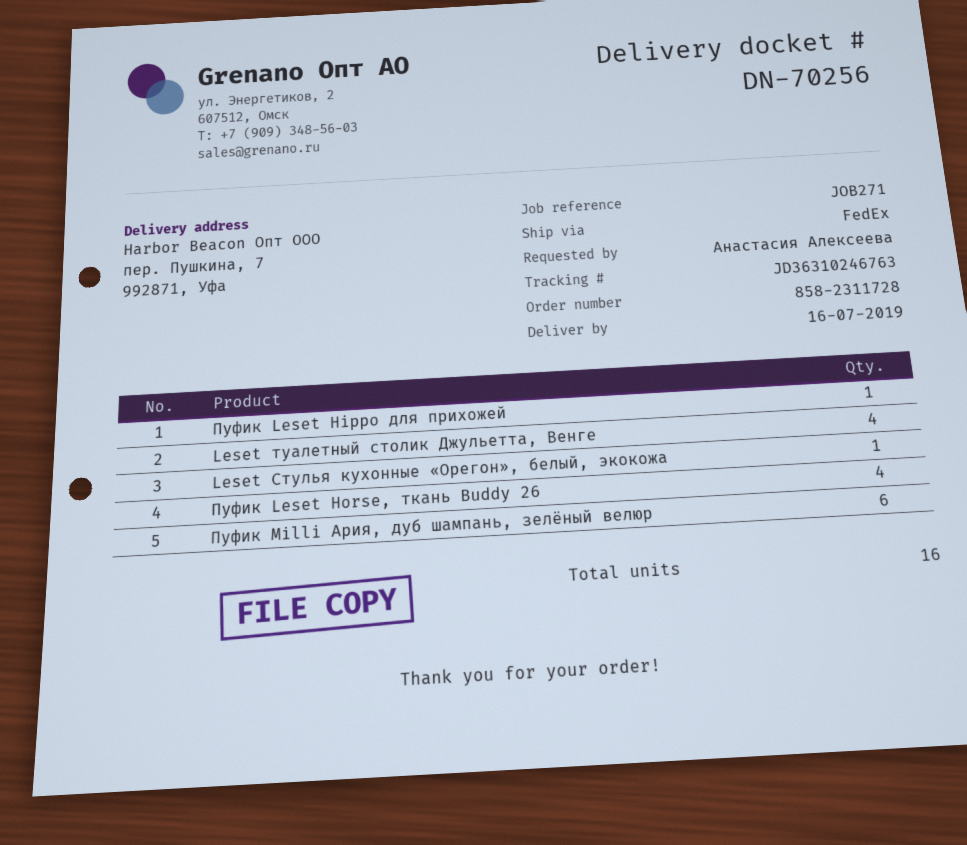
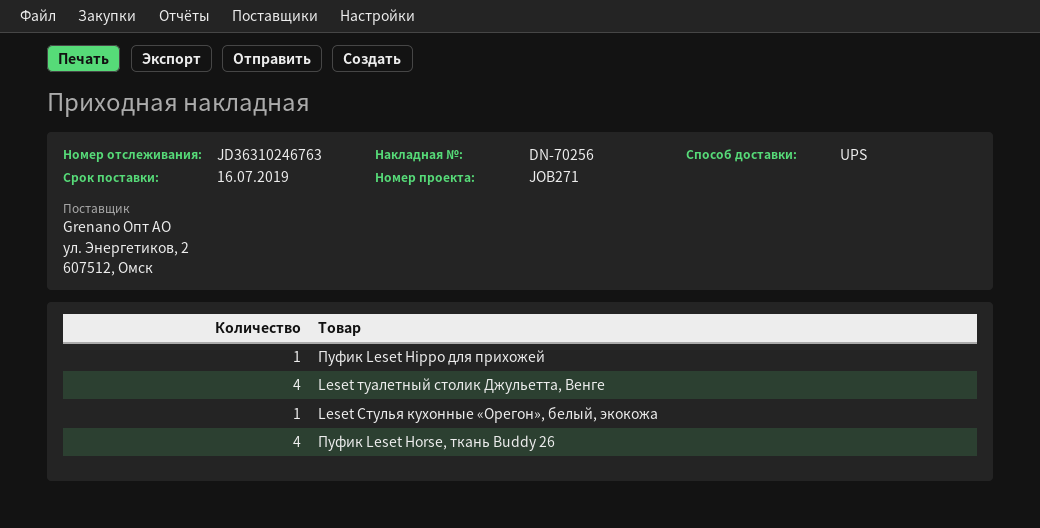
shipping method: FedEx -> UPS
Пуфик Milli Ария, дуб шампань, зелёный велюр: 6 -> none

